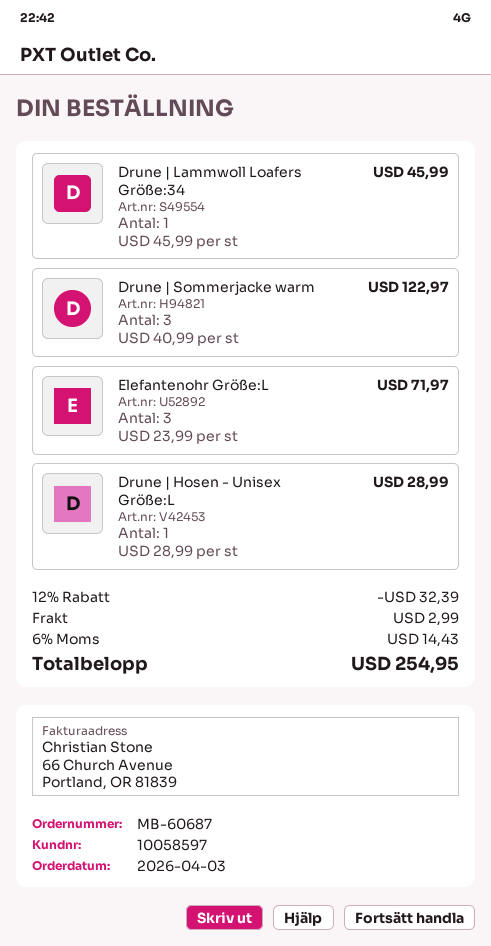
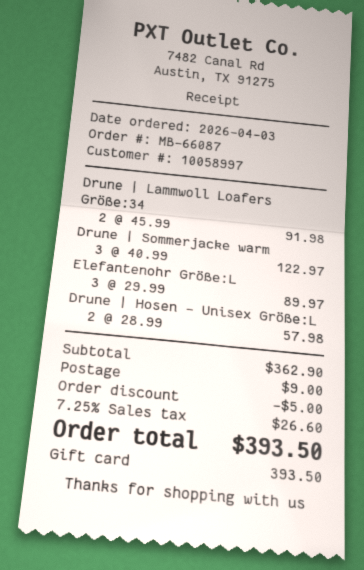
order number: MB-60687 -> MB-66087
customer number: 10058597 -> 10058997
Drune | Lammwoll Loafers Größe:34: 1 x 45.99 = 45.99 -> 2 x 45.99 = 91.98
Elefantenohr Größe:L: 3 x 23.99 = 71.97 -> 3 x 29.99 = 89.97
Drune | Hosen - Unisex Größe:L: 1 x 28.99 = 28.99 -> 2 x 28.99 = 57.98
discount: 32.39 -> 5.00
shipping: 2.99 -> 9.00
tax: 6% = 14.43 -> 7.25% = 26.60
total: 254.95 -> 393.50

